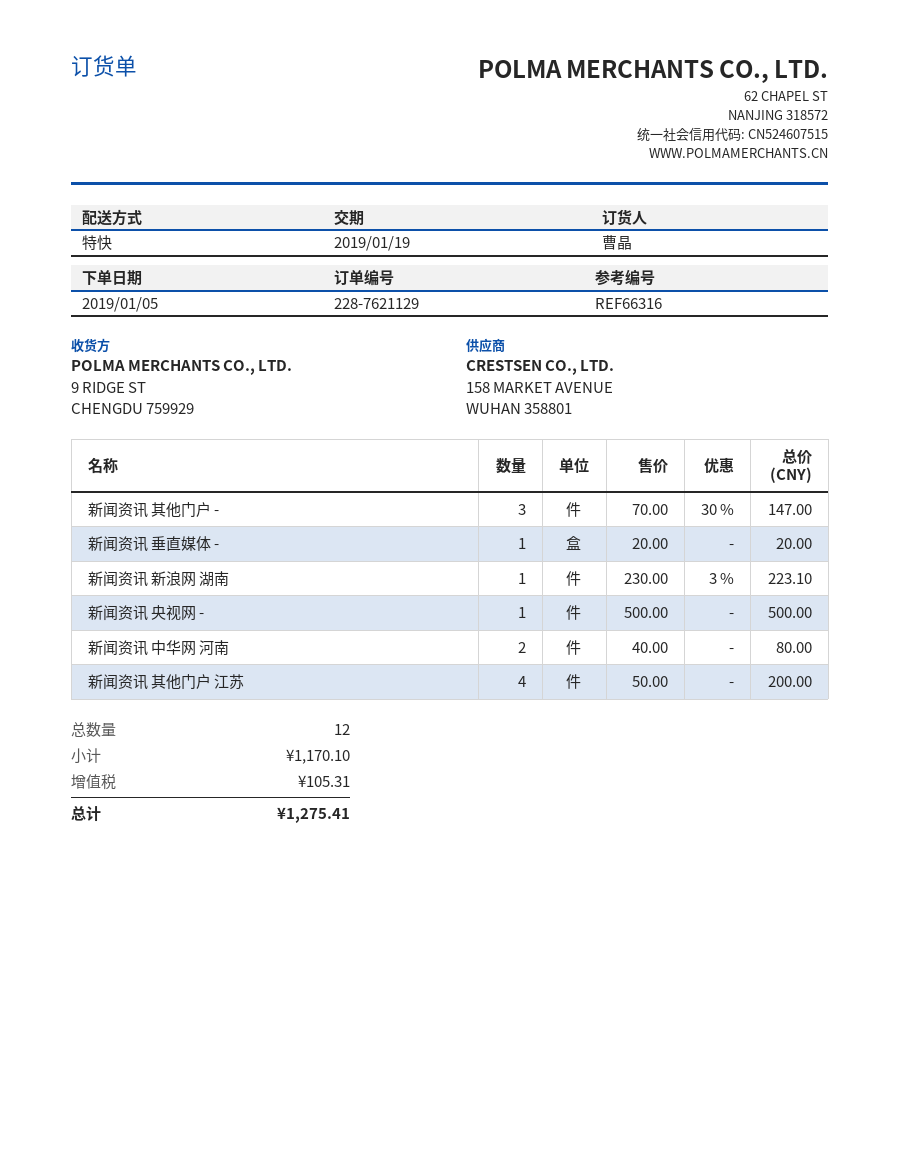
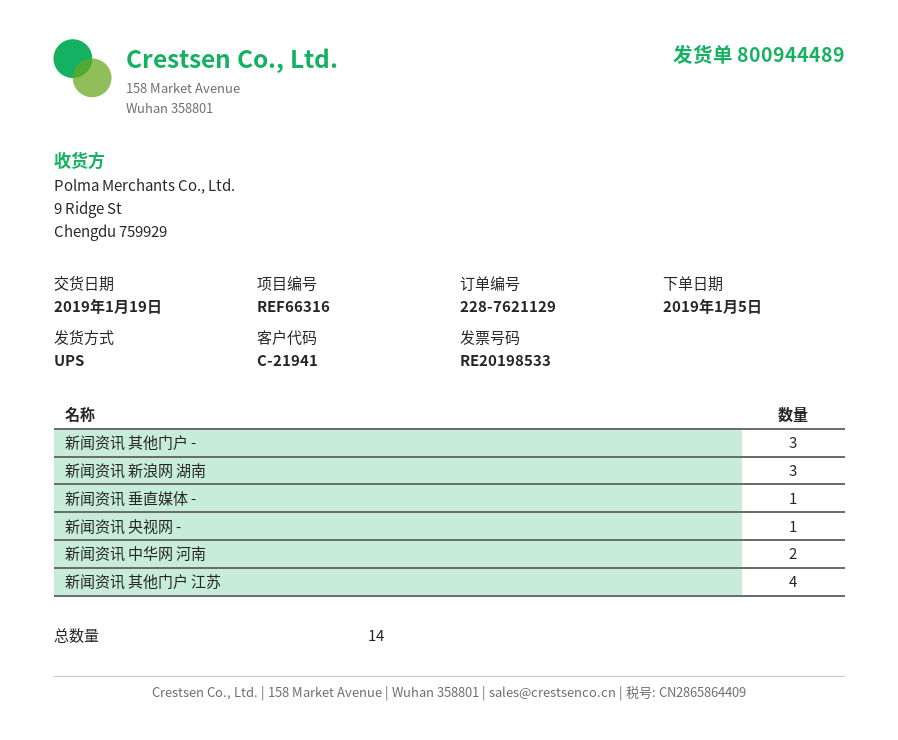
shipping method: express -> UPS
新闻资讯 新浪网 湖南: 1 -> 3
total quantity: 12 -> 14

